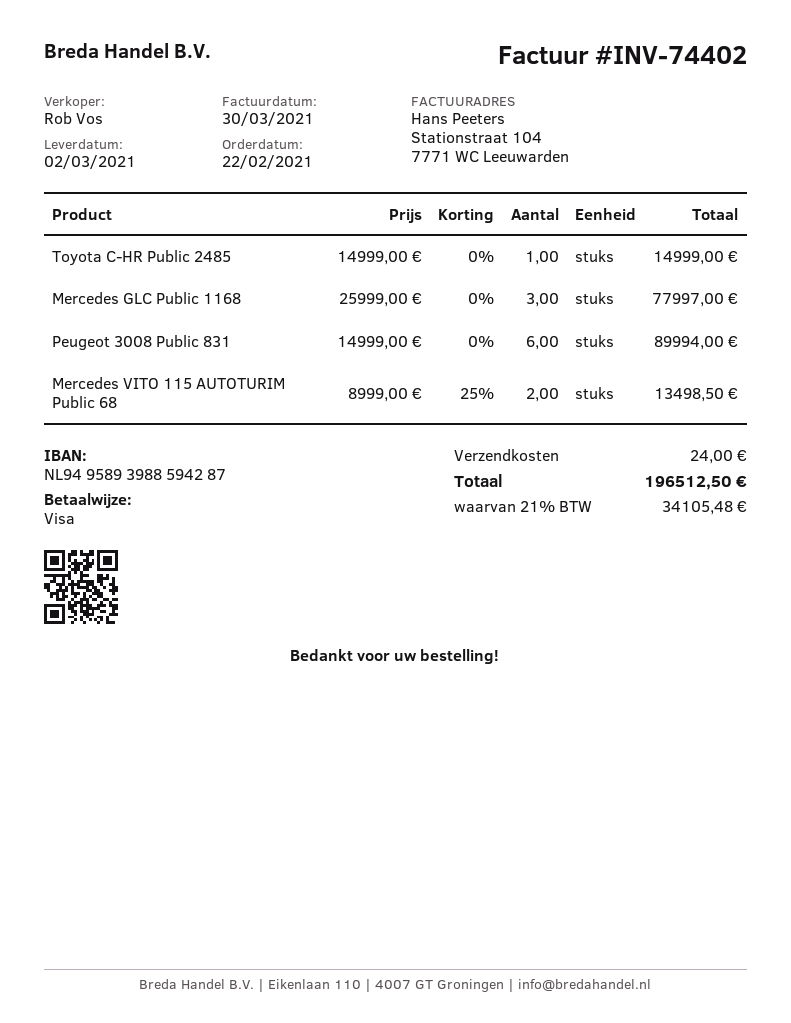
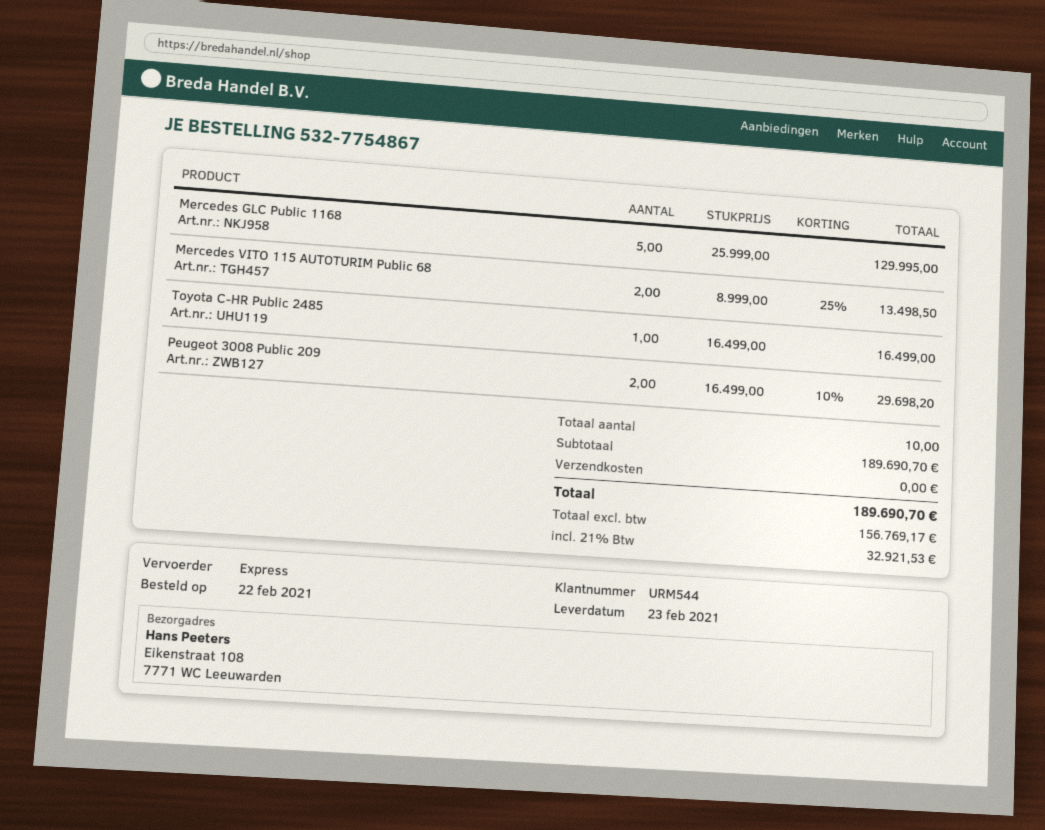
delivery date: 2021-03-02 -> 2021-02-23
Toyota C-HR Public 2485: 1 x 14999.00 = 14999.00 -> 1 x 16499.00 = 16499.00
Mercedes GLC Public 1168: 3 x 25999.00 = 77997.00 -> 5 x 25999.00 = 129995.00
Peugeot 3008 Public 831: 6 x 14999.00 = 89994.00 -> none
Peugeot 3008 Public 209: none -> 2 x 16499.00 - 10% = 29698.20
shipping: 24.00 -> 0.00
tax: 21% = 34105.48 -> 21% = 32921.53
total: 196512.50 -> 189690.70

